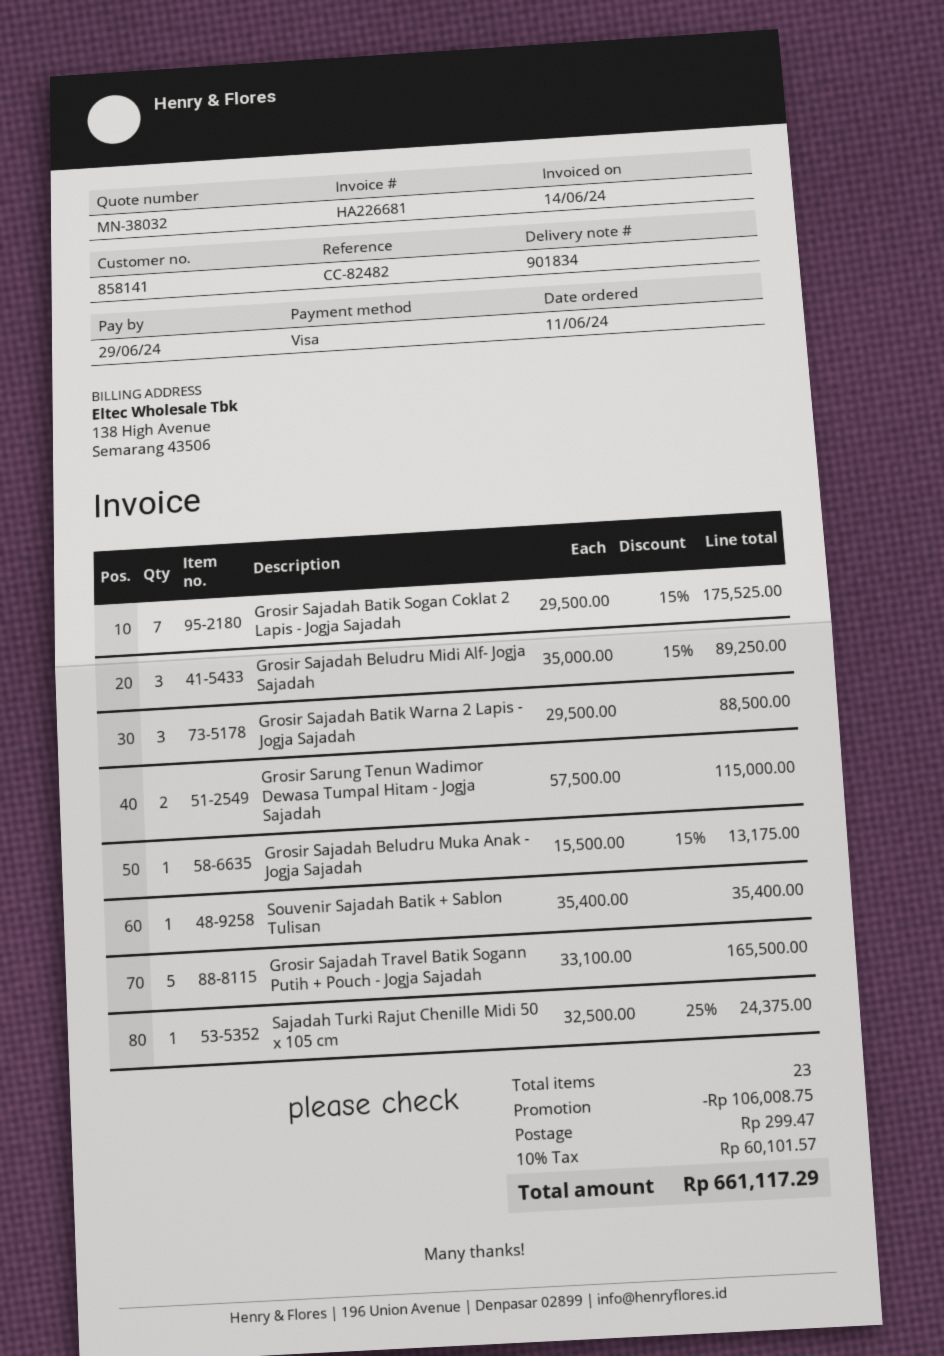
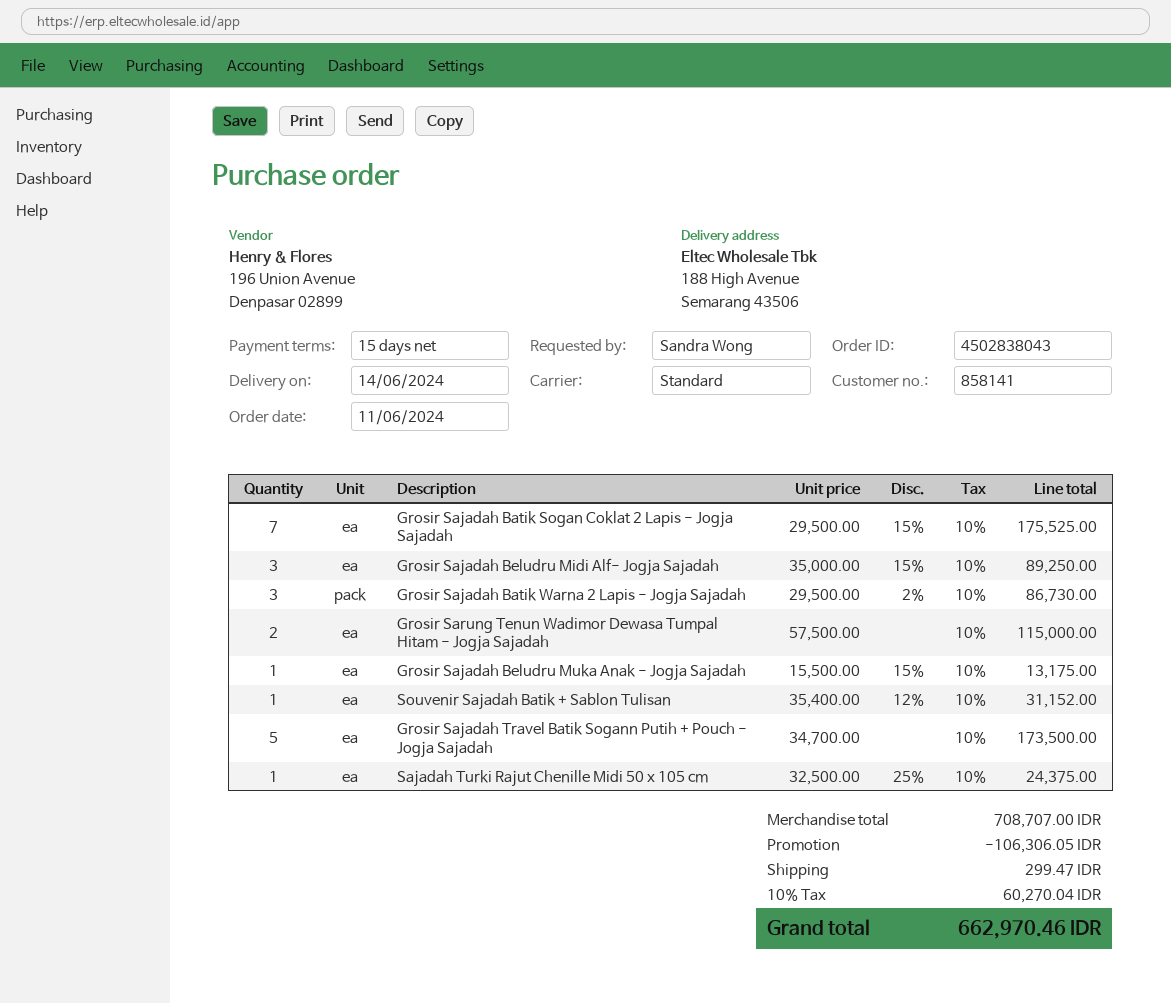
Grosir Sajadah Batik Warna 2 Lapis - Jogja Sajadah: 3 x 29500.00 = 88500.00 -> 3 x 29500.00 - 2% = 86730.00
Souvenir Sajadah Batik + Sablon Tulisan: 1 x 35400.00 = 35400.00 -> 1 x 35400.00 - 12% = 31152.00
Grosir Sajadah Travel Batik Sogann Putih + Pouch - Jogja Sajadah: 5 x 33100.00 = 165500.00 -> 5 x 34700.00 = 173500.00
discount: 106008.75 -> 106306.05
tax: 10% = 60101.57 -> 10% = 60270.04
total: 661117.29 -> 662970.46

